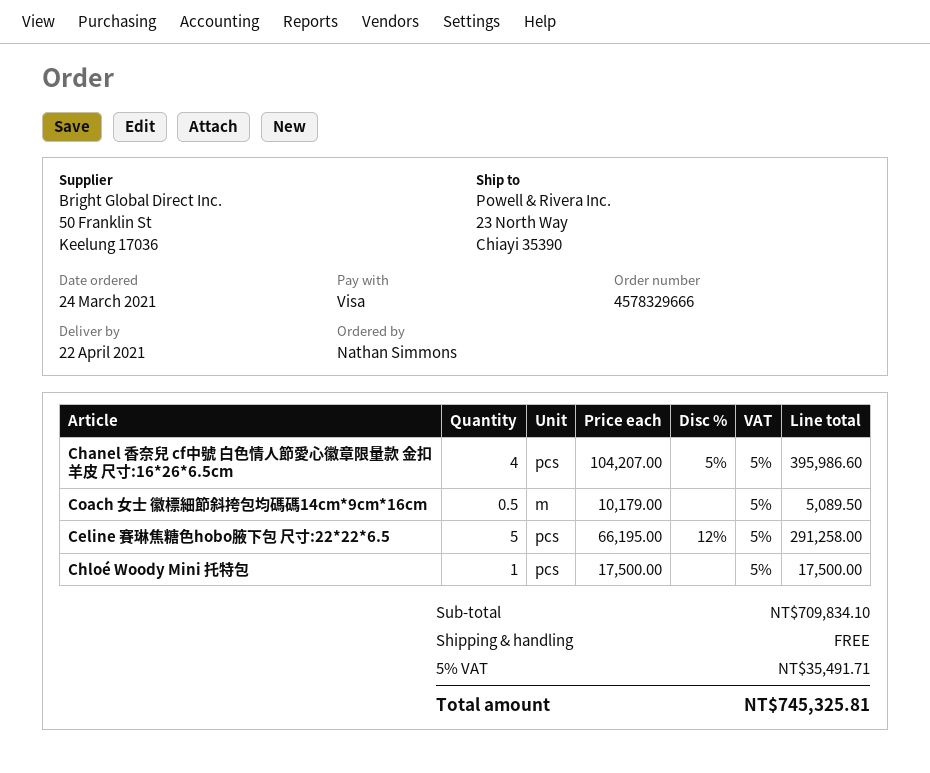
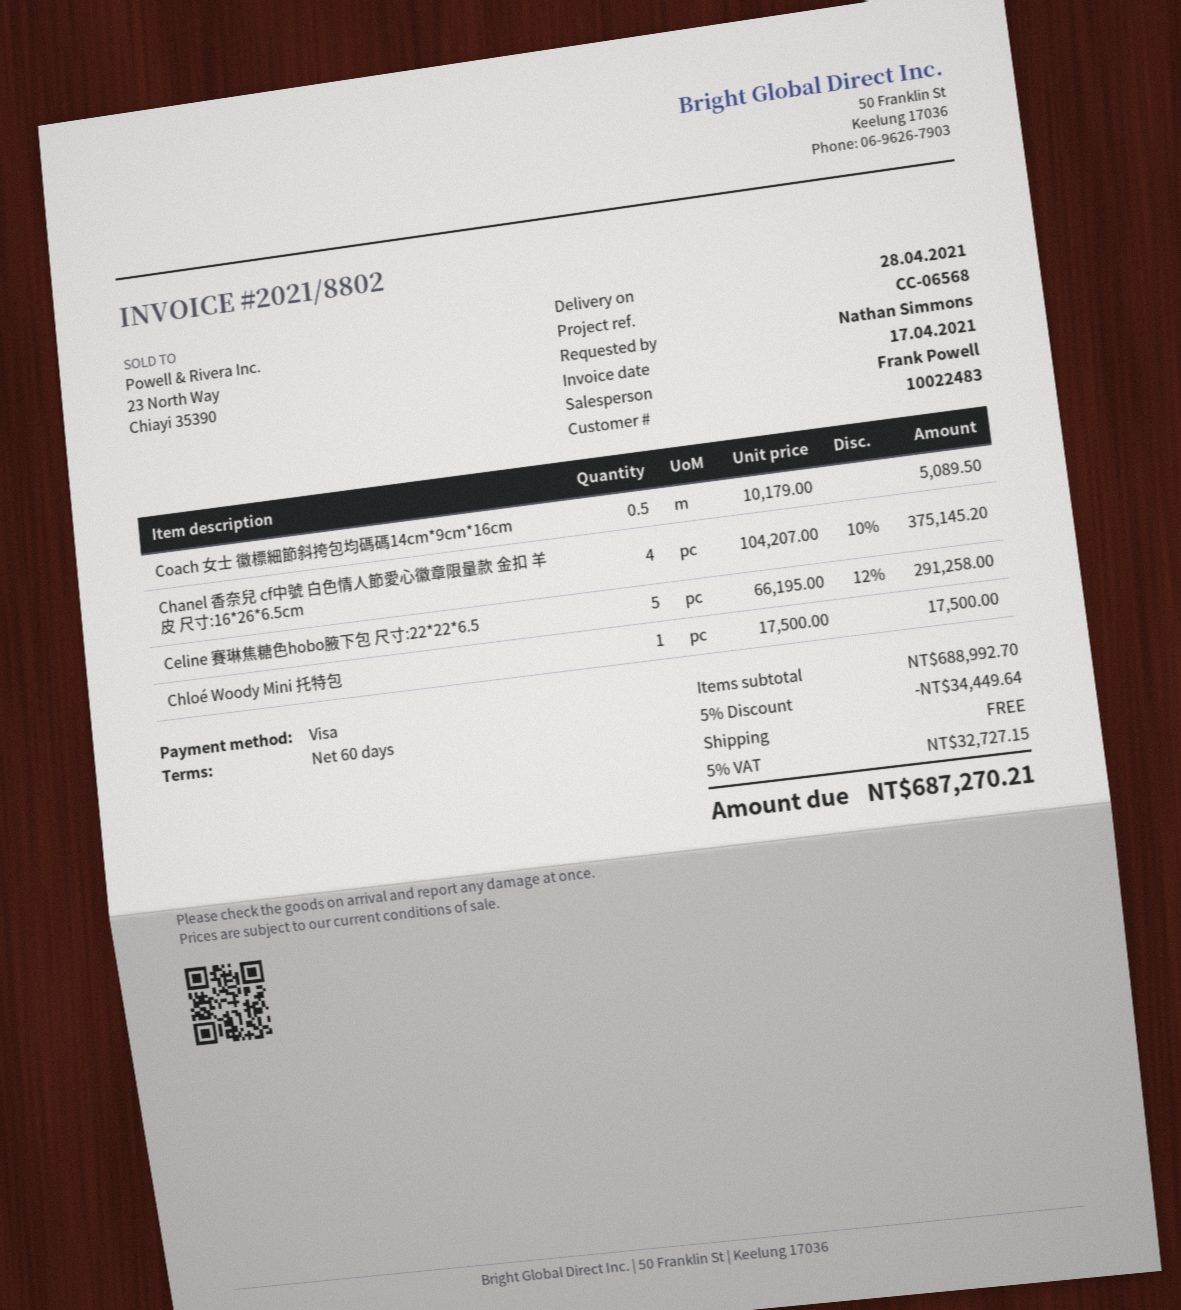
delivery date: 2021-04-22 -> 2021-04-28
Chanel 香奈兒 cf中號 白色情人節愛心徽章限量款 金扣 羊皮 尺寸:16*26*6.5cm: 4 x 104207.00 - 5% = 395986.60 -> 4 x 104207.00 - 10% = 375145.20
subtotal: 709834.10 -> 688992.70
discount: none -> 5% = 34449.64
tax: 5% = 35491.71 -> 5% = 32727.15
total: 745325.81 -> 687270.21

